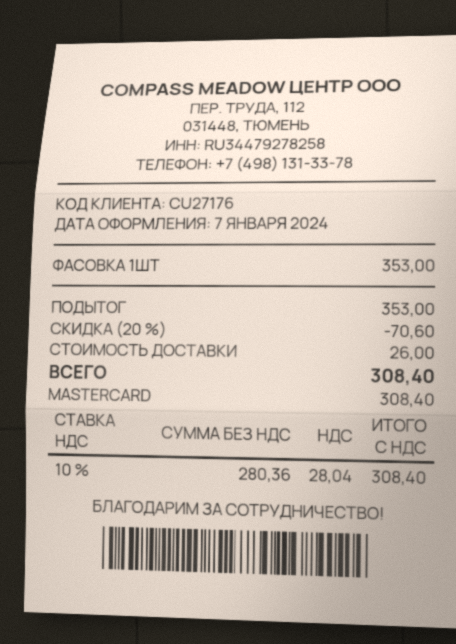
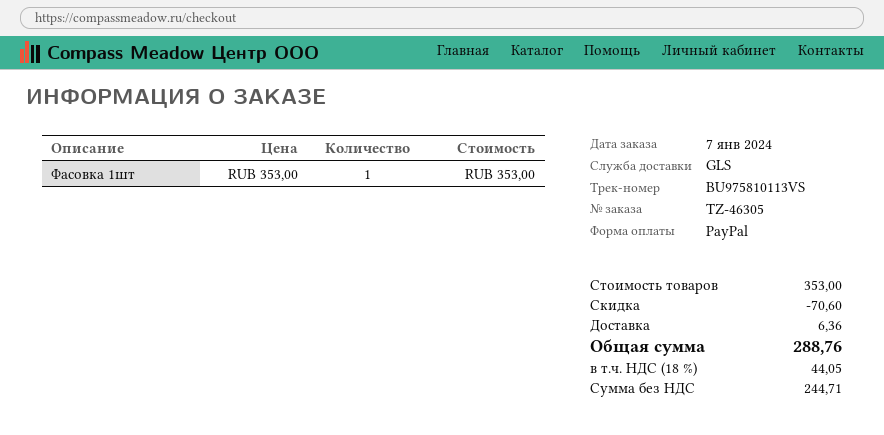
payment method: Mastercard -> PayPal
shipping: 26.00 -> 6.36
net: 280.36 -> 244.71
tax: 10% = 28.04 -> 18% = 44.05
total: 308.40 -> 288.76

